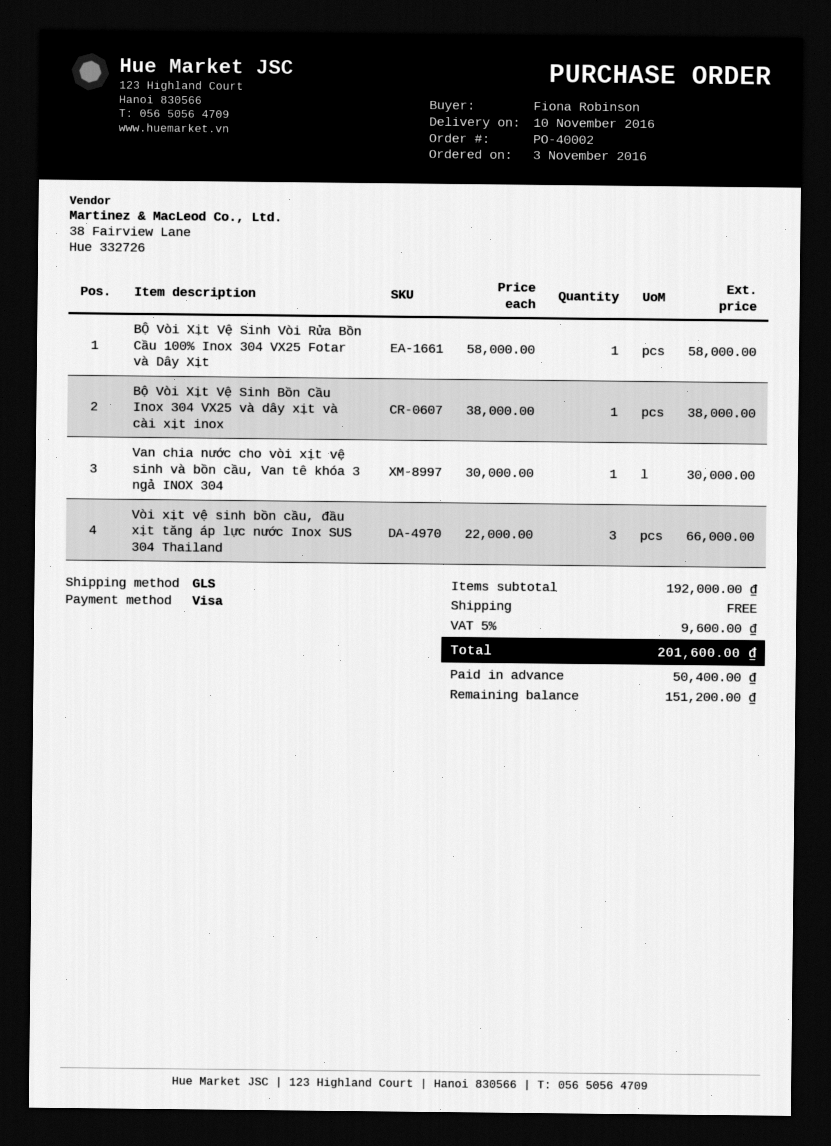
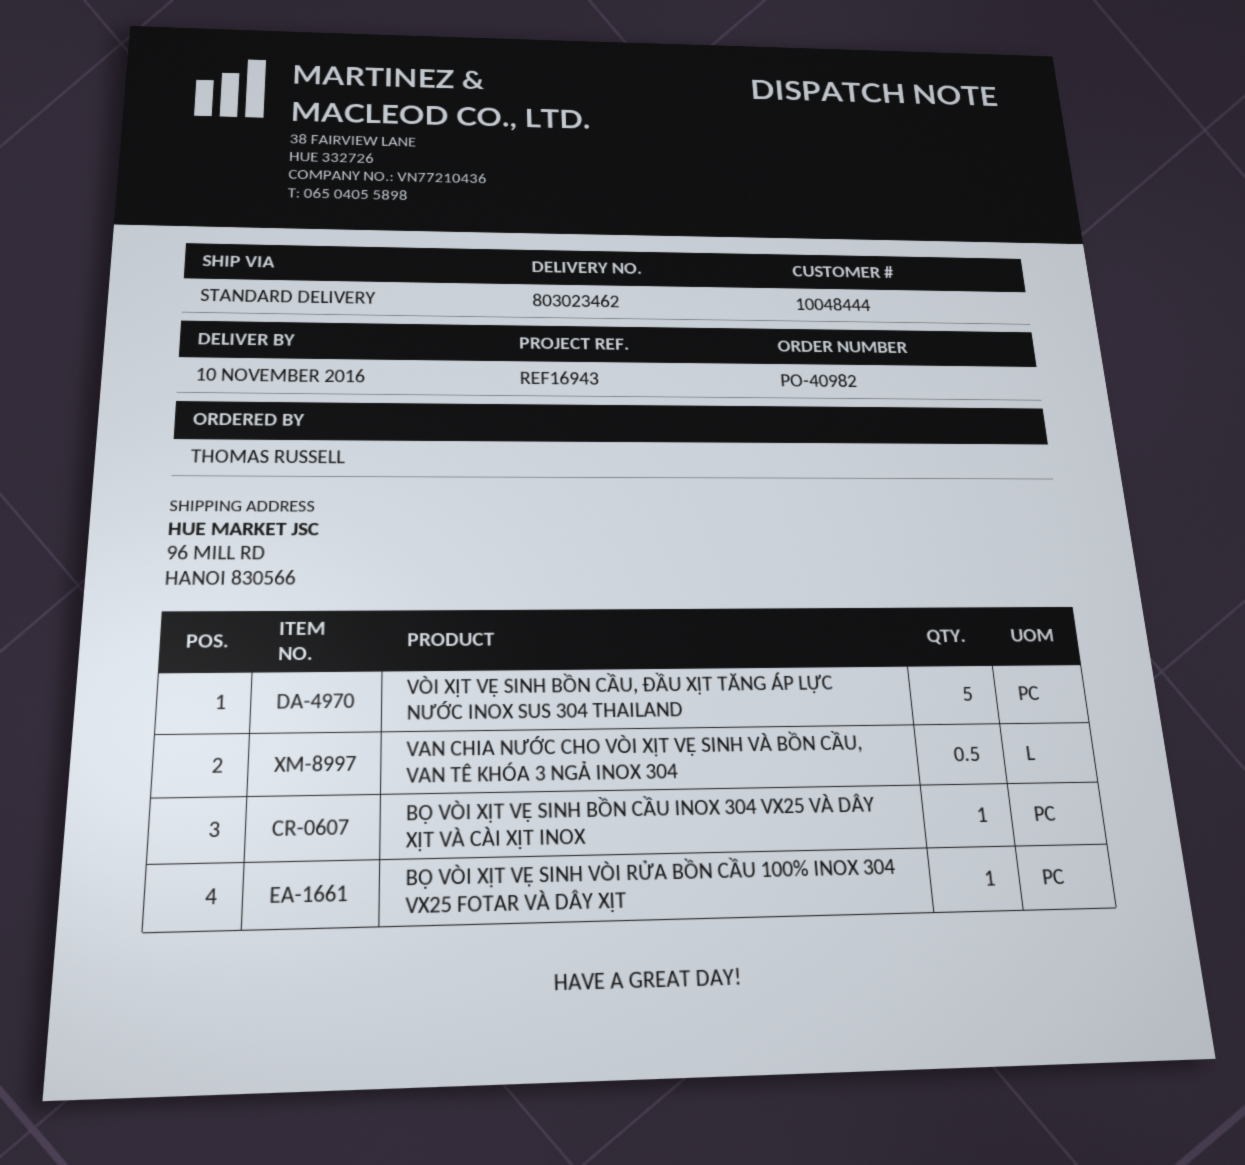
order number: PO-40002 -> PO-40982
ordered by: Fiona Robinson -> THOMAS RUSSELL
shipping method: GLS -> standard
Van chia nước cho vòi xịt vệ sinh và bồn cầu, Van tê khóa 3 ngả INOX 304: 1 -> 0.5
Vòi xịt vệ sinh bồn cầu, đầu xịt tăng áp lực nước Inox SUS 304 Thailand: 3 -> 5

